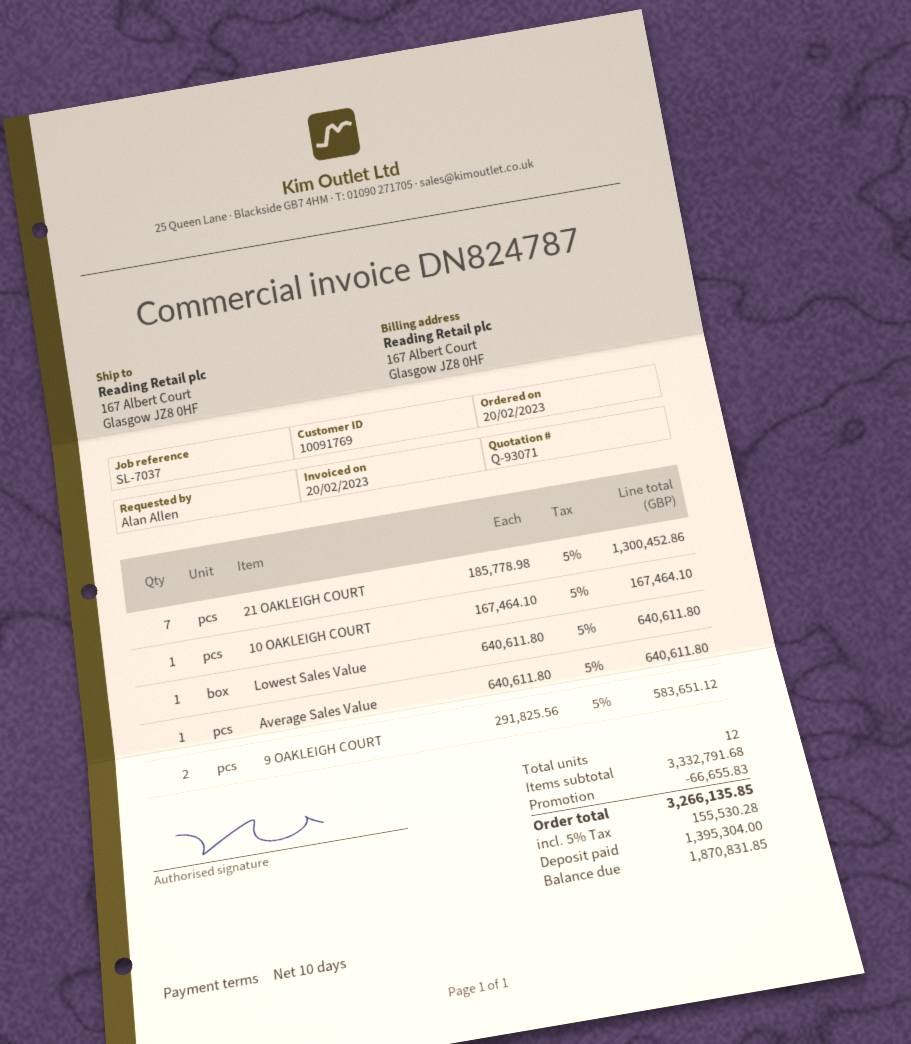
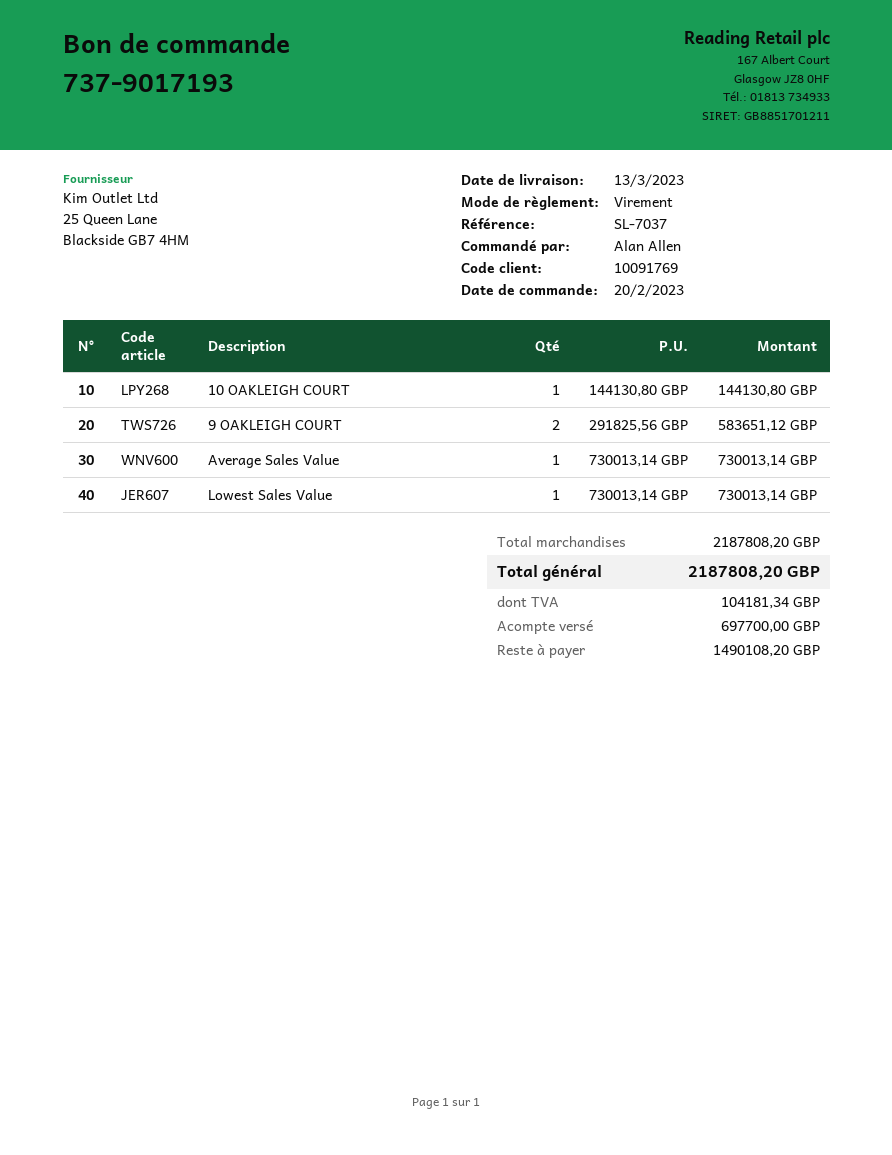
21 OAKLEIGH COURT: 7 x 185778.98 = 1300452.86 -> none
10 OAKLEIGH COURT: 1 x 167464.10 = 167464.10 -> 1 x 144130.80 = 144130.80
Lowest Sales Value: 1 x 640611.80 = 640611.80 -> 1 x 730013.14 = 730013.14
Average Sales Value: 1 x 640611.80 = 640611.80 -> 1 x 730013.14 = 730013.14
subtotal: 3332791.68 -> 2187808.20
discount: 66655.83 -> none
tax: 155530.28 -> 104181.34
total: 3266135.85 -> 2187808.20
deposit: 1395304.00 -> 697700.00
balance: 1870831.85 -> 1490108.20

